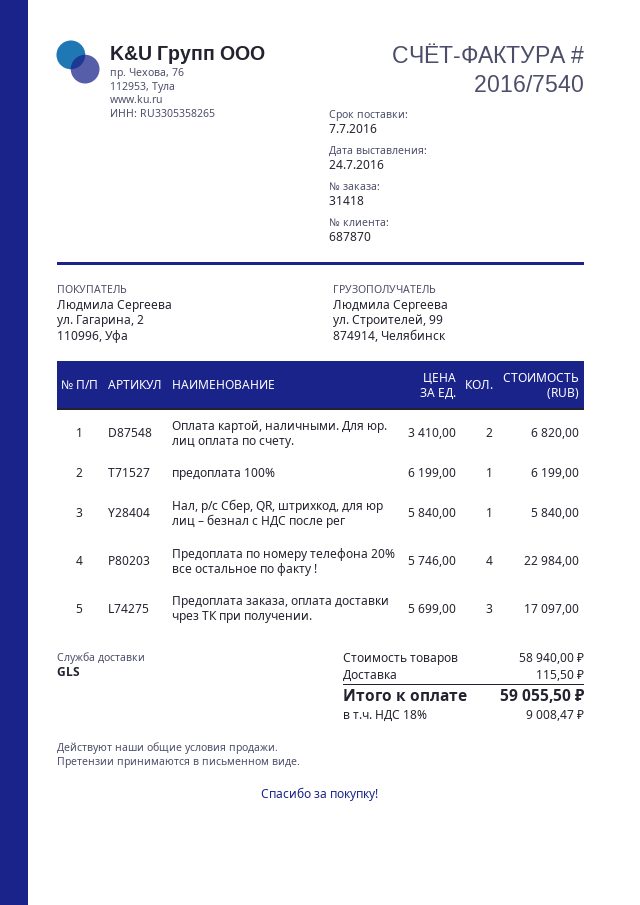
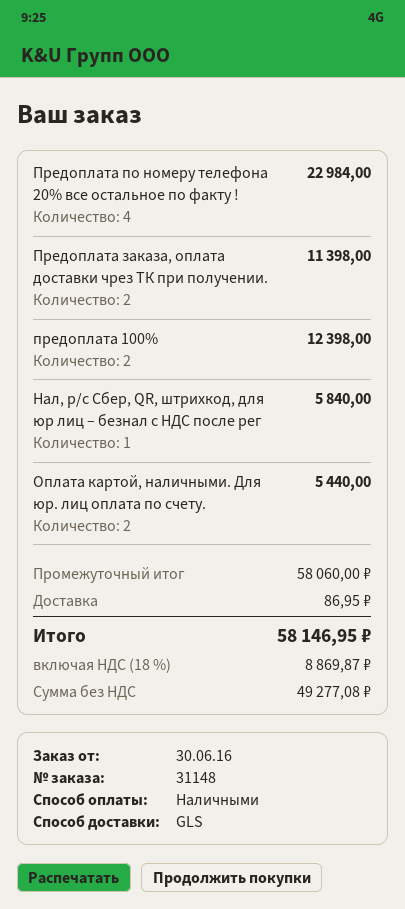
order number: 31418 -> 31148
Оплата картой, наличными. Для юр. лиц оплата по счету.: 2 for 6820.00 -> 2 for 5440.00
предоплата 100%: 1 for 6199.00 -> 2 for 12398.00
Предоплата заказа, оплата доставки чрез ТК при получении.: 3 for 17097.00 -> 2 for 11398.00
subtotal: 58940.00 -> 58060.00
shipping: 115.50 -> 86.95
tax: 18% = 9008.47 -> 18% = 8869.87
total: 59055.50 -> 58146.95

